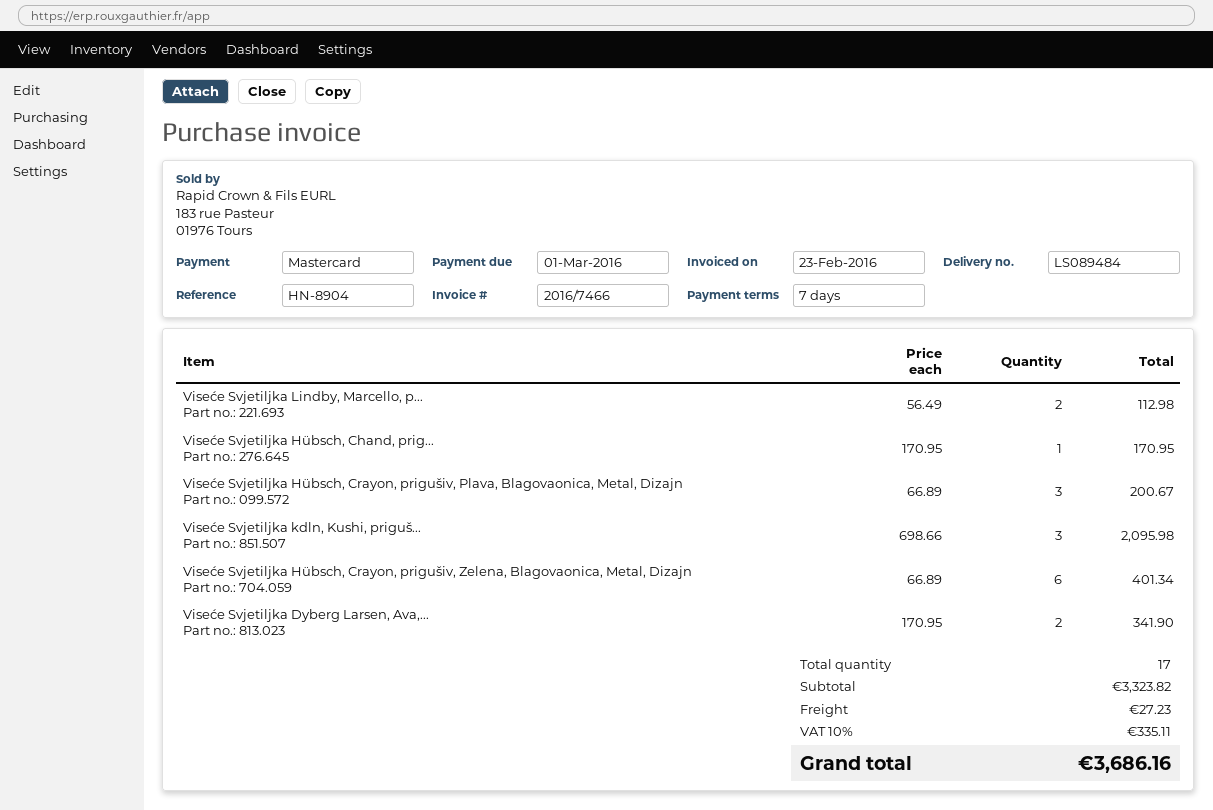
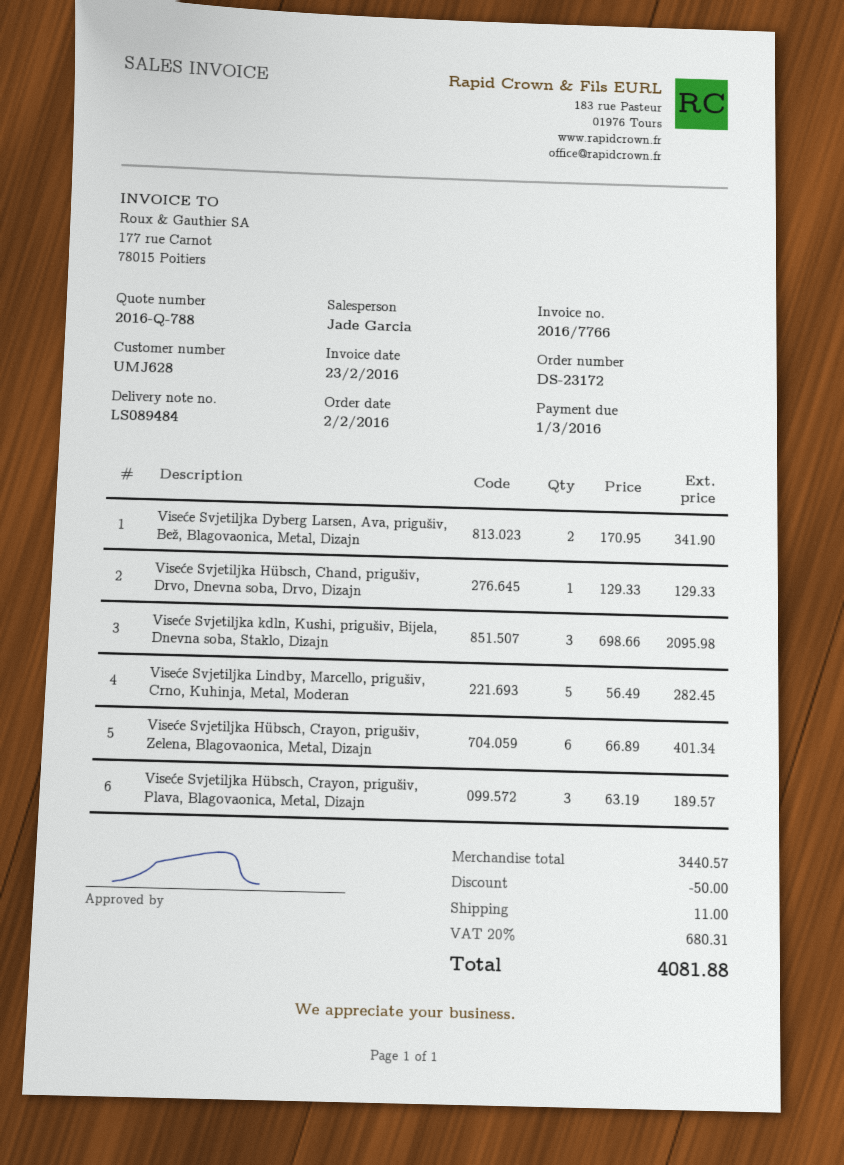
invoice number: 2016/7466 -> 2016/7766
Viseće Svjetiljka Lindby, Marcello, p...: 2 x 56.49 = 112.98 -> 5 x 56.49 = 282.45
Viseće Svjetiljka Hübsch, Chand, prig...: 1 x 170.95 = 170.95 -> 1 x 129.33 = 129.33
Viseće Svjetiljka Hübsch, Crayon, prigušiv, Plava, Blagovaonica, Metal, Dizajn: 3 x 66.89 = 200.67 -> 3 x 63.19 = 189.57
subtotal: 3323.82 -> 3440.57
discount: none -> 50.00
shipping: 27.23 -> 11.00
tax: 10% = 335.11 -> 20% = 680.31
total: 3686.16 -> 4081.88

